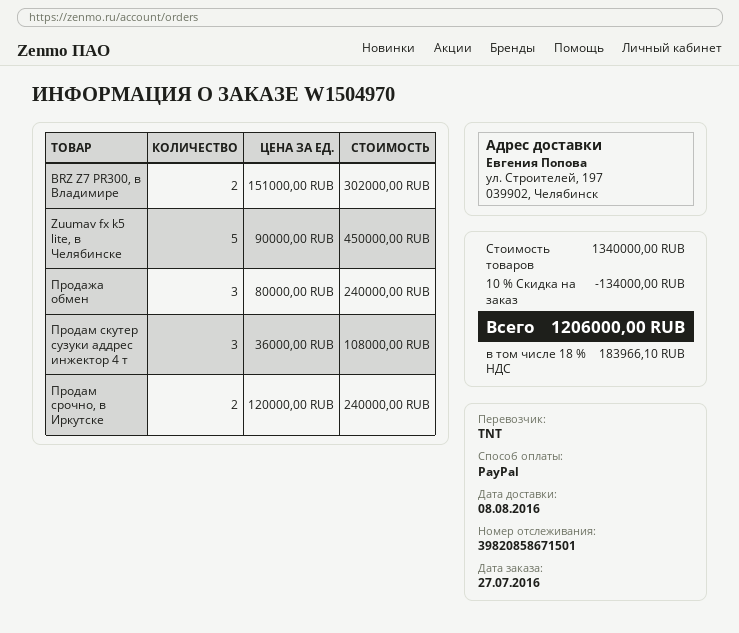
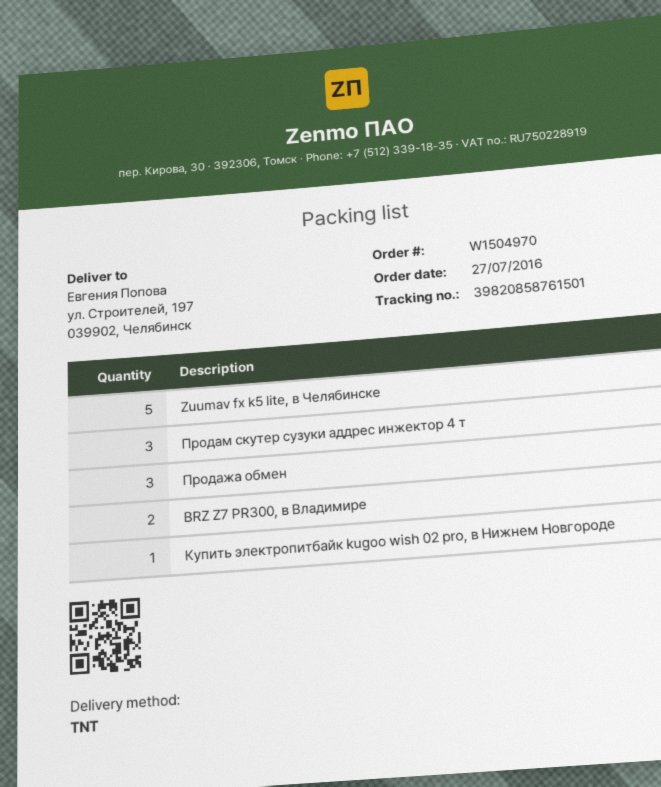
tracking number: 39820858671501 -> 39820858761501
Продам срочно, в Иркутске: 2 -> none
Купить электропитбайк kugoo wish 02 pro, в Нижнем Новгороде: none -> 1

